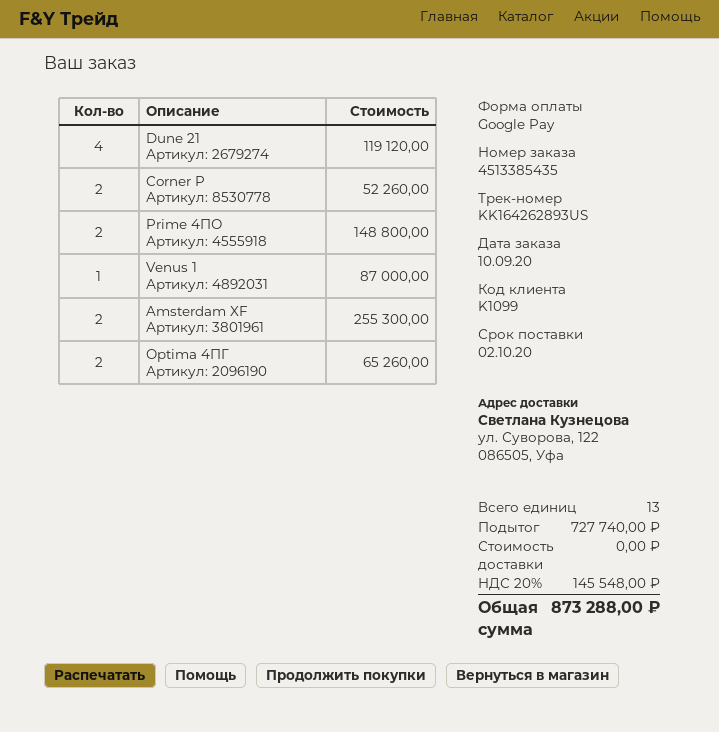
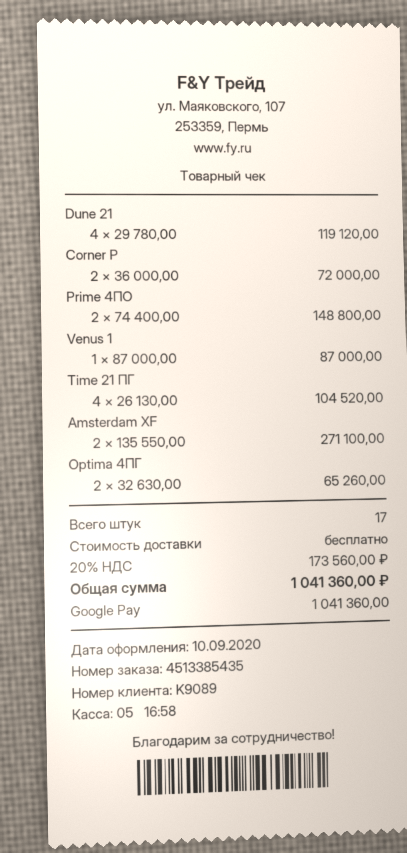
customer number: K1099 -> K9089
Corner P: 2 for 52260.00 -> 2 for 72000.00
Amsterdam XF: 2 for 255300.00 -> 2 for 271100.00
Time 21 ПГ: none -> 4 for 104520.00
total quantity: 13 -> 17
tax: 20% = 145548.00 -> 20% = 173560.00
total: 873288.00 -> 1041360.00

